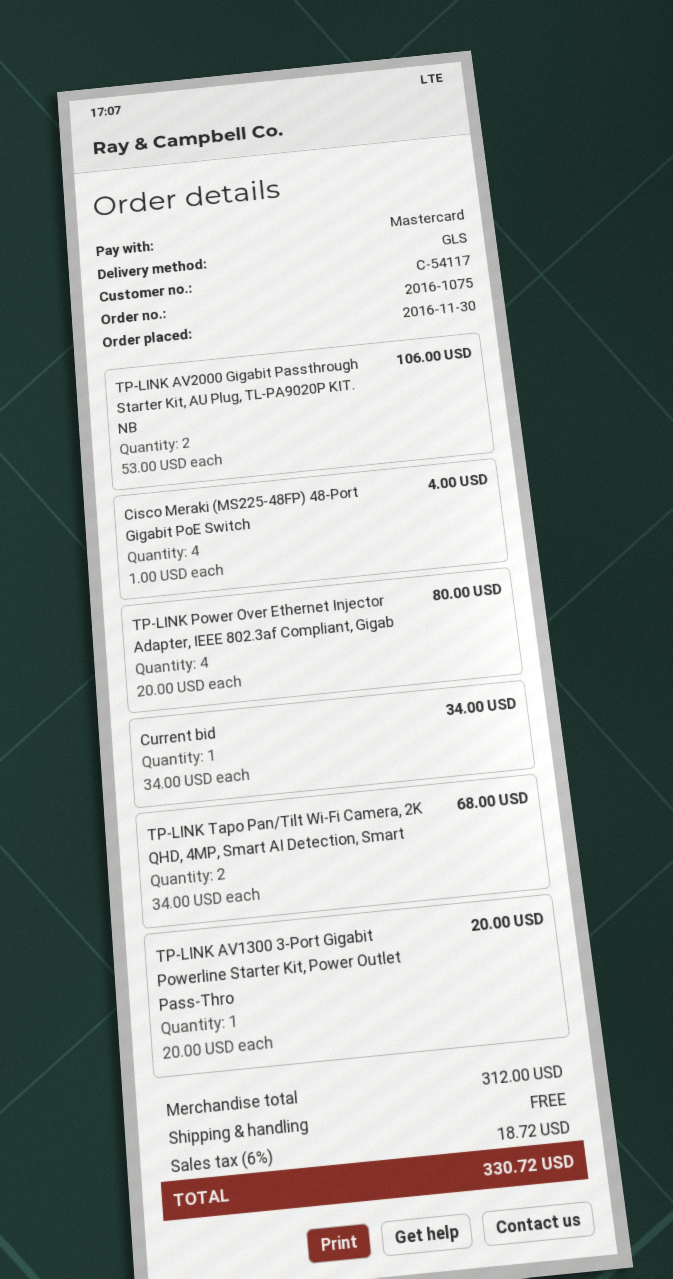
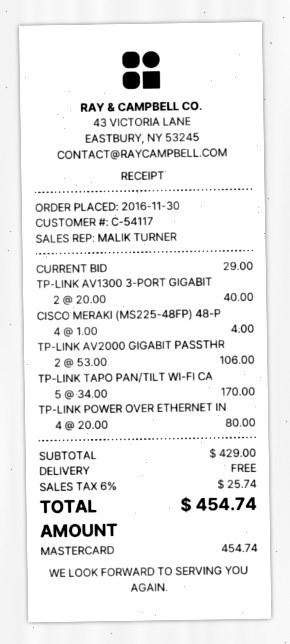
Current bid: 1 x 34.00 = 34.00 -> 1 x 29.00 = 29.00
TP-LINK Tapo Pan/Tilt Wi-Fi Camera, 2K QHD, 4MP, Smart AI Detection, Smart: 2 x 34.00 = 68.00 -> 5 x 34.00 = 170.00
TP-LINK AV1300 3-Port Gigabit Powerline Starter Kit, Power Outlet Pass-Thro: 1 x 20.00 = 20.00 -> 2 x 20.00 = 40.00
subtotal: 312.00 -> 429.00
tax: 6% = 18.72 -> 6% = 25.74
total: 330.72 -> 454.74

